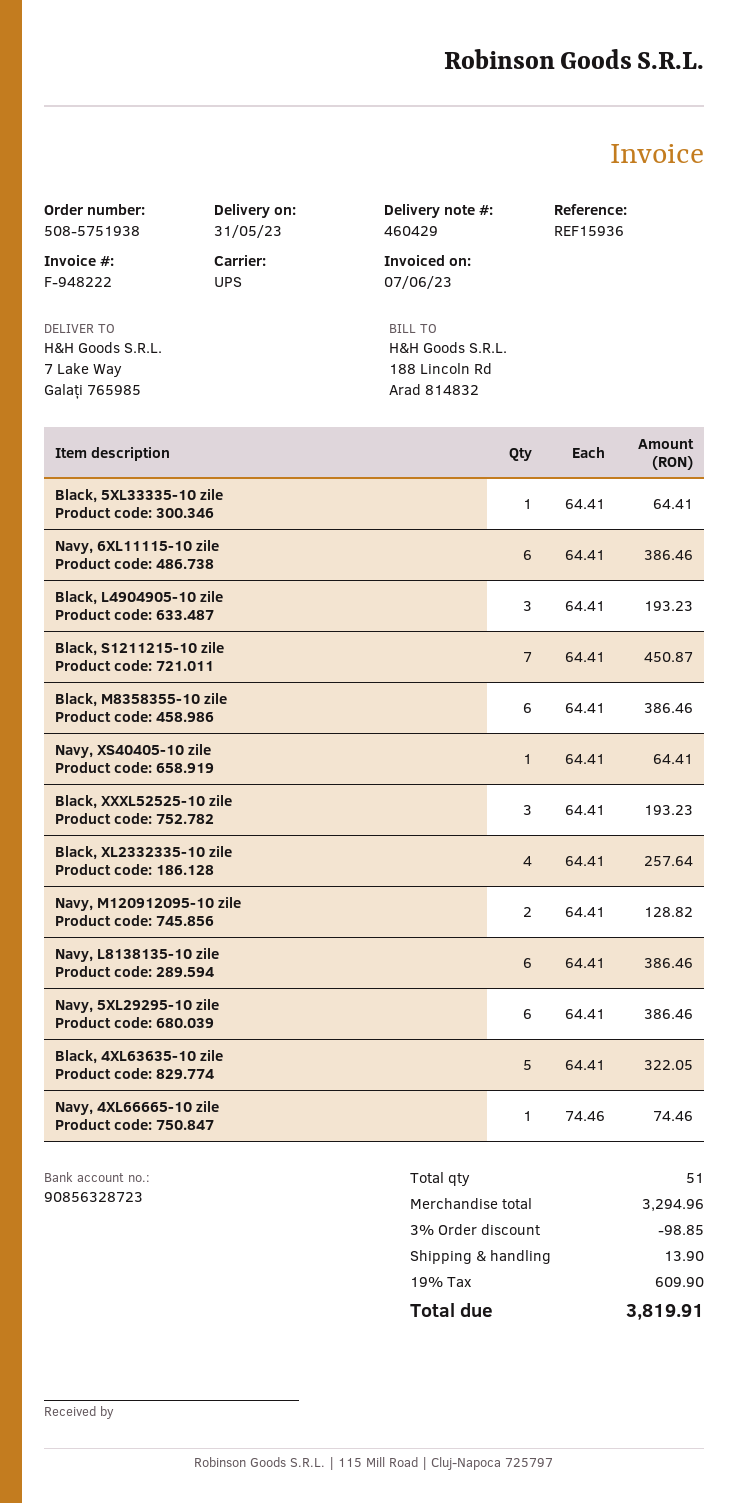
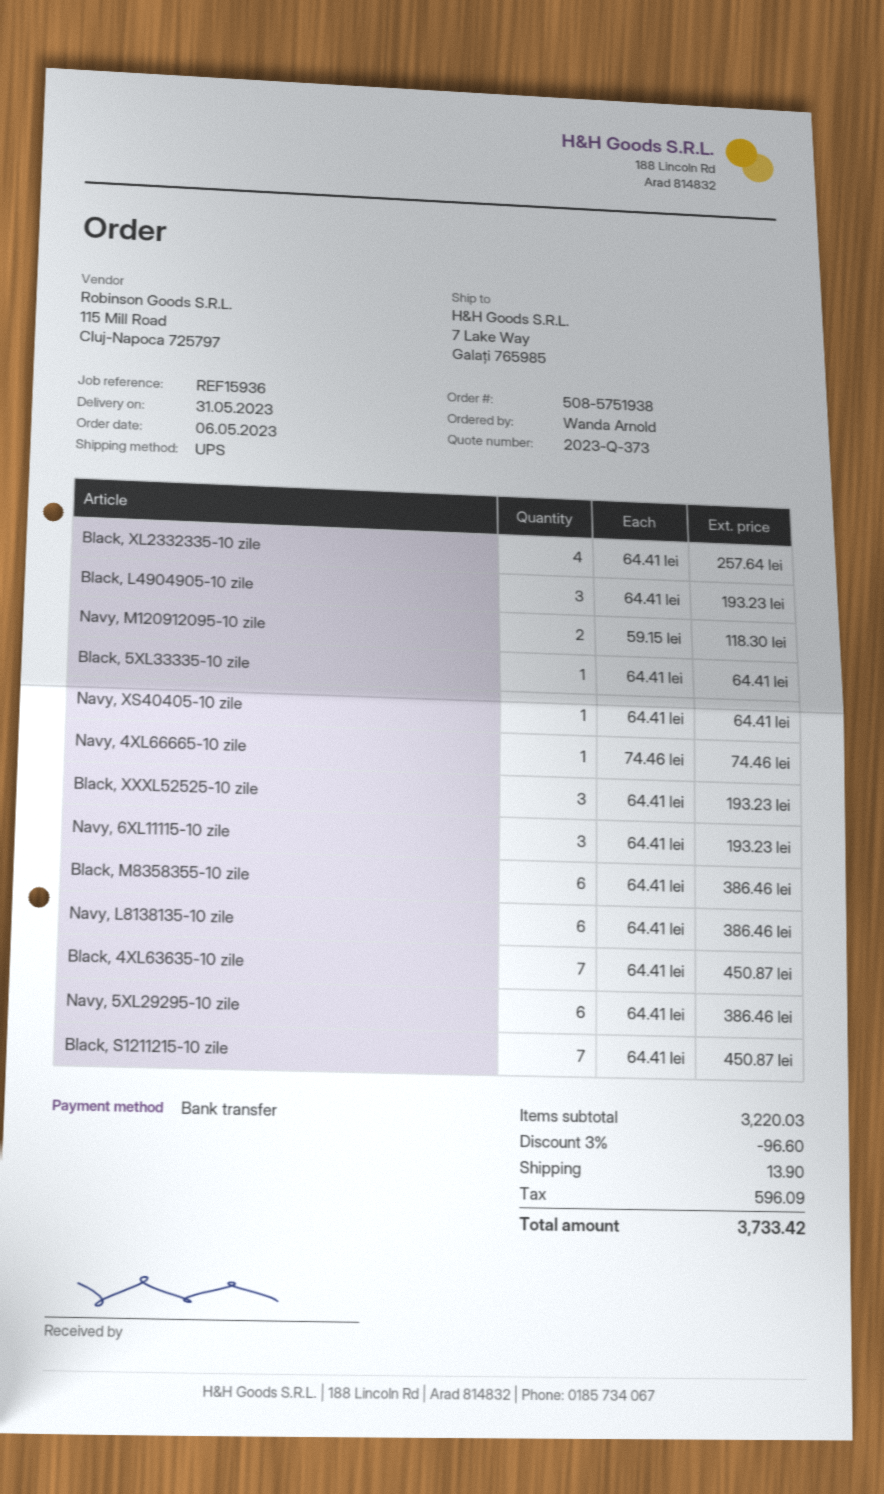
Navy, 6XL11115-10 zile: 6 x 64.41 = 386.46 -> 3 x 64.41 = 193.23
Navy, M120912095-10 zile: 2 x 64.41 = 128.82 -> 2 x 59.15 = 118.30
Black, 4XL63635-10 zile: 5 x 64.41 = 322.05 -> 7 x 64.41 = 450.87
subtotal: 3294.96 -> 3220.03
discount: 3% = 98.85 -> 3% = 96.60
tax: 609.90 -> 596.09
total: 3819.91 -> 3733.42

